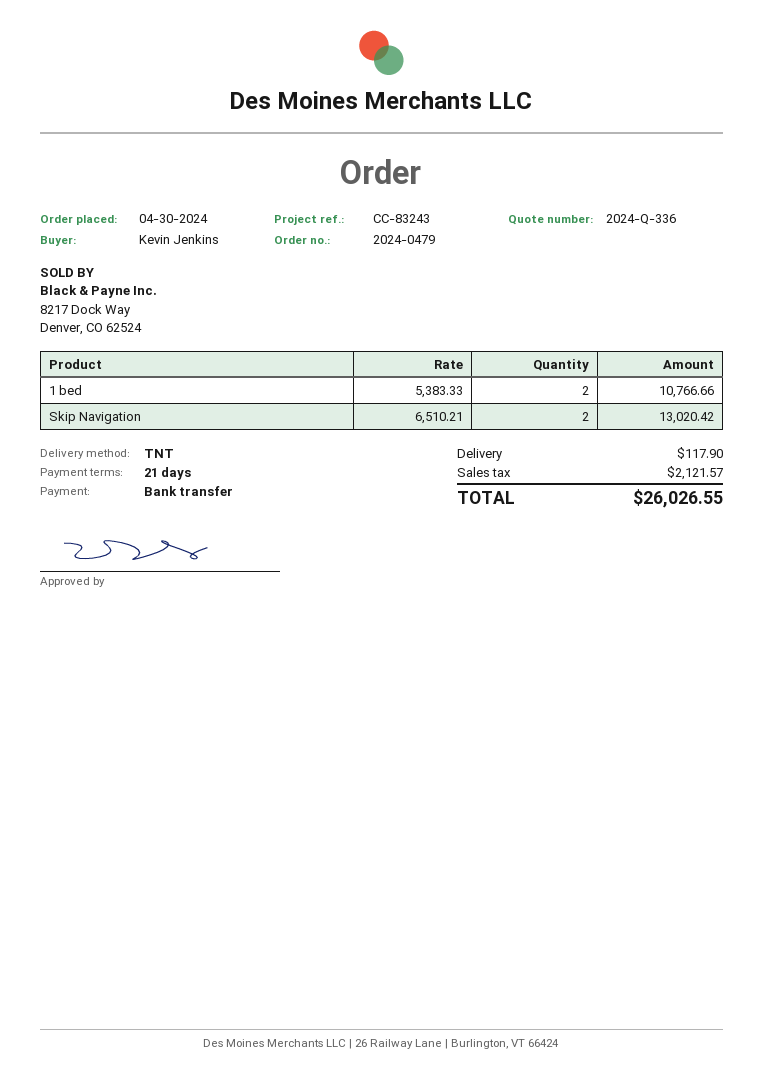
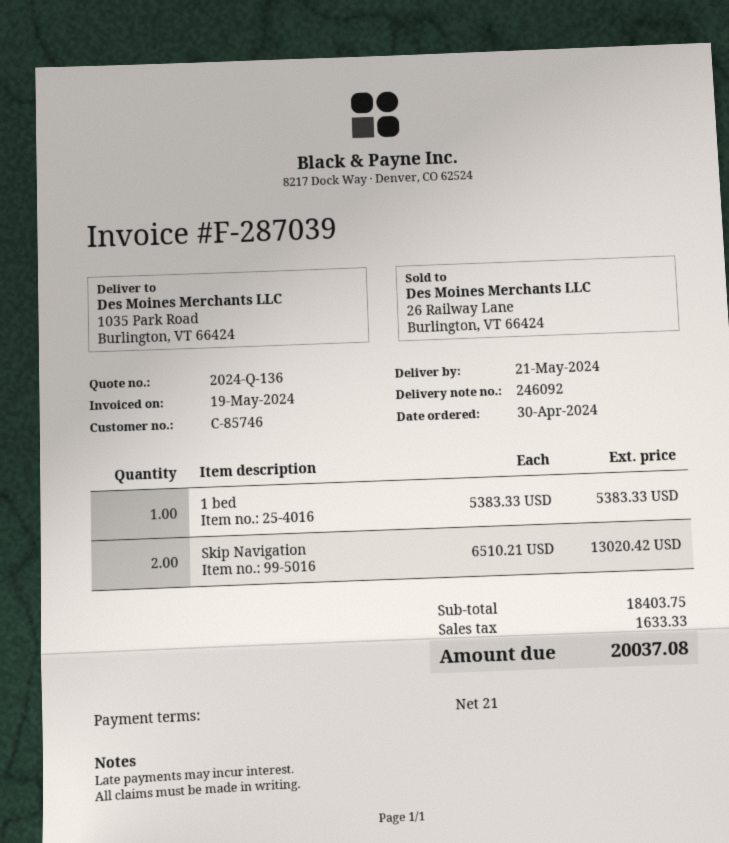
quote number: 2024-Q-336 -> 2024-Q-136
1 bed: 2 x 5383.33 = 10766.66 -> 1 x 5383.33 = 5383.33
shipping: 117.90 -> none
tax: 2121.57 -> 1633.33
total: 26026.55 -> 20037.08

